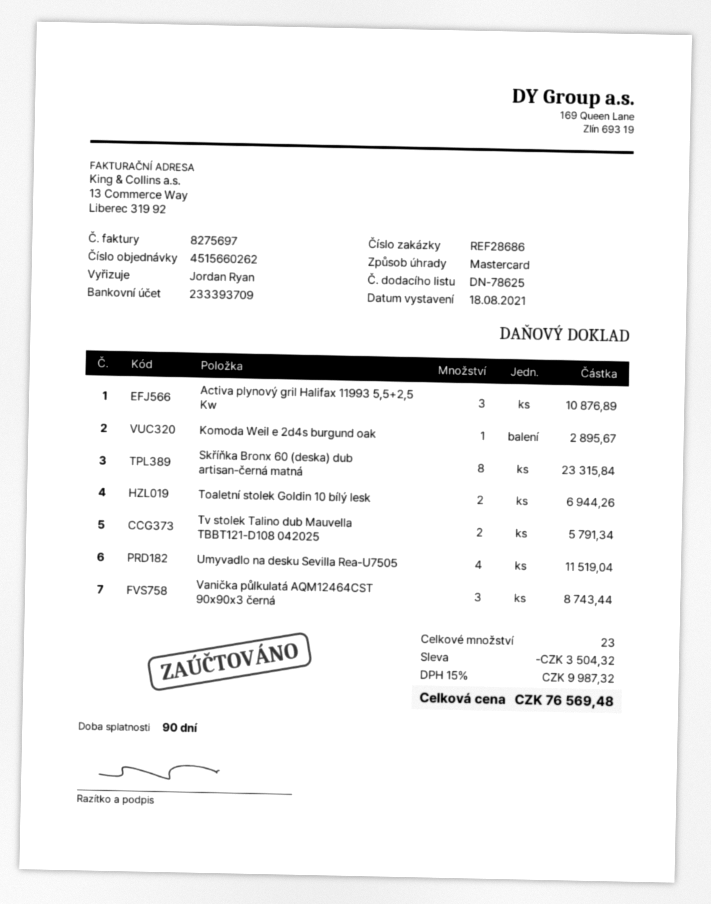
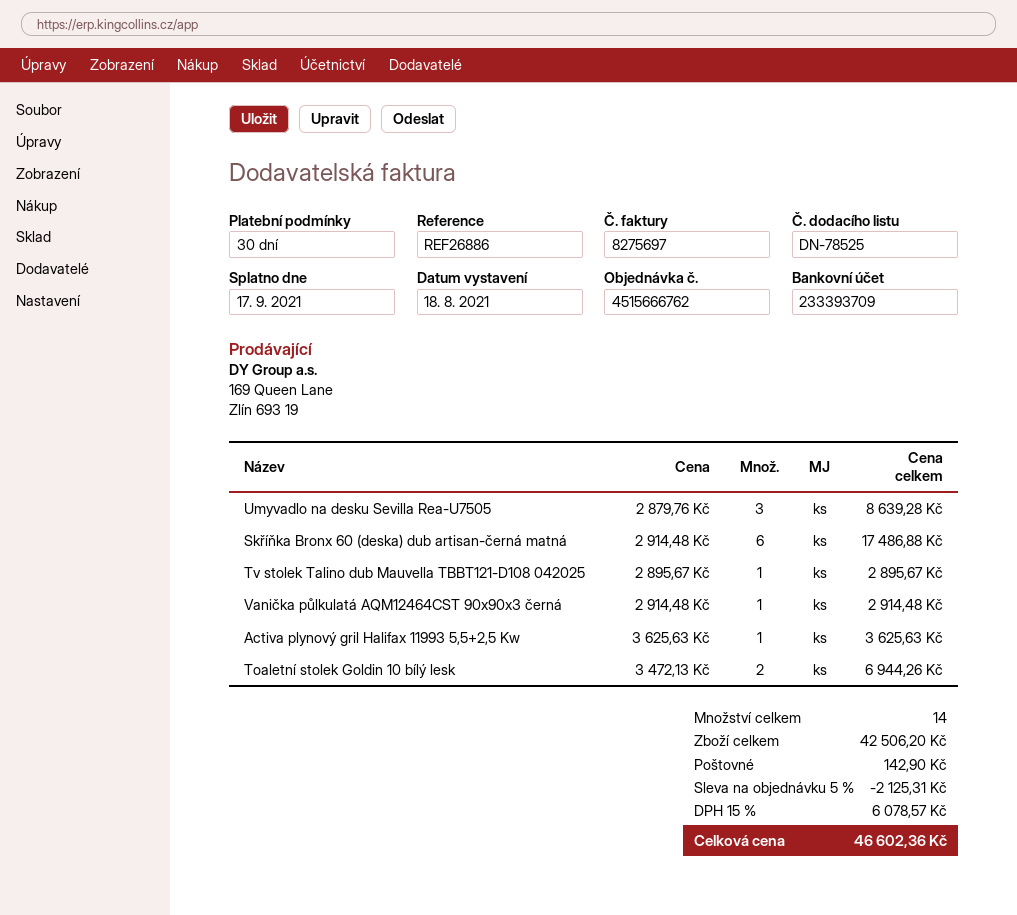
order number: 4515660262 -> 4515666762
delivery note number: DN-78625 -> DN-78525
payment terms: 90 days -> 30 days
reference: REF28686 -> REF26886
Activa plynový gril Halifax 11993 5,5+2,5 Kw: 3 for 10876.89 -> 1 for 3625.63
Komoda Weil e 2d4s burgund oak: 1 for 2895.67 -> none
Skříňka Bronx 60 (deska) dub artisan-černá matná: 8 for 23315.84 -> 6 for 17486.88
Tv stolek Talino dub Mauvella TBBT121-D108 042025: 2 for 5791.34 -> 1 for 2895.67
Umyvadlo na desku Sevilla Rea-U7505: 4 for 11519.04 -> 3 for 8639.28
Vanička půlkulatá AQM12464CST 90x90x3 černá: 3 for 8743.44 -> 1 for 2914.48
total quantity: 23 -> 14
discount: 3504.32 -> 2125.31
shipping: none -> 142.90
tax: 15% = 9987.32 -> 15% = 6078.57
total: 76569.48 -> 46602.36

